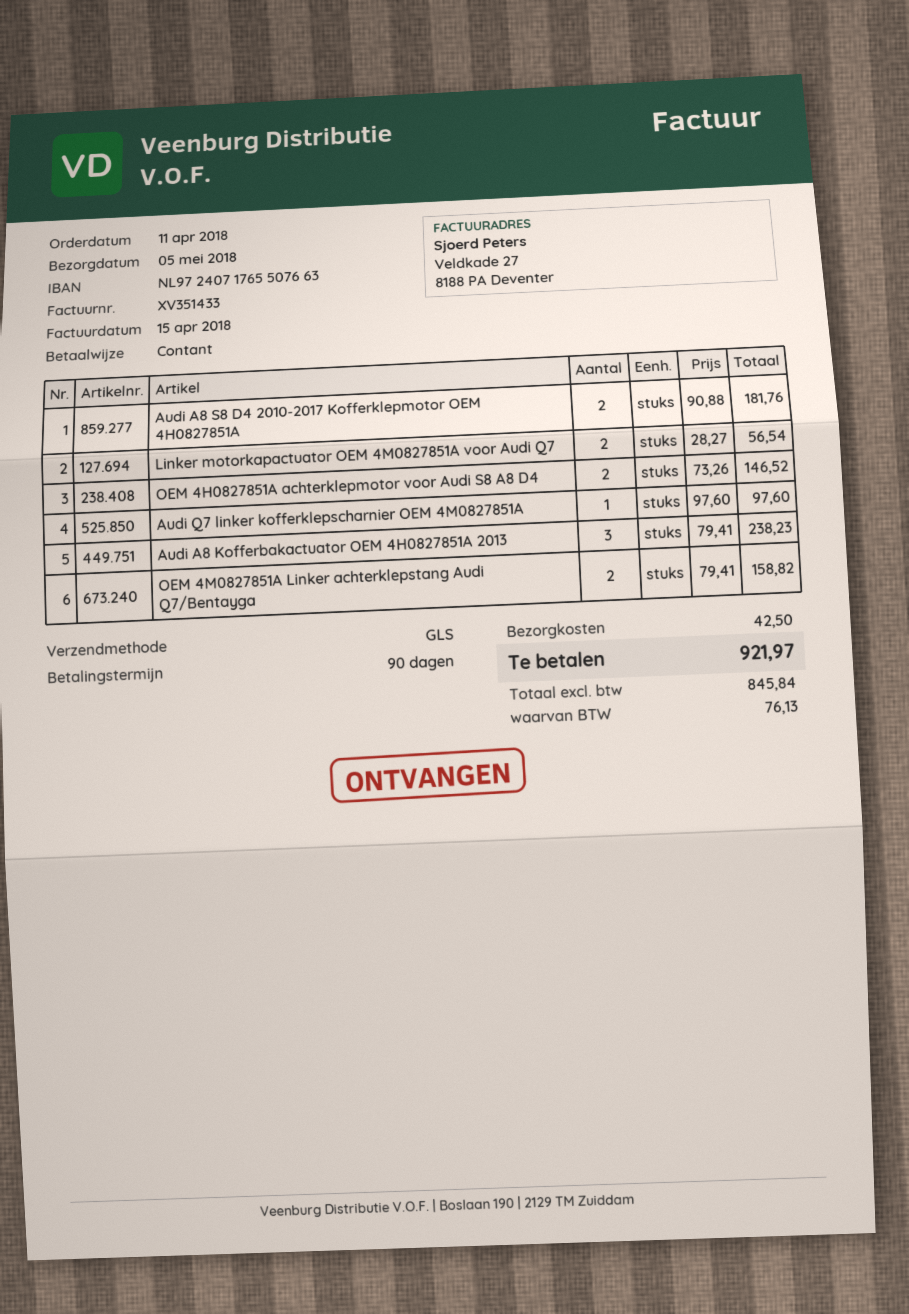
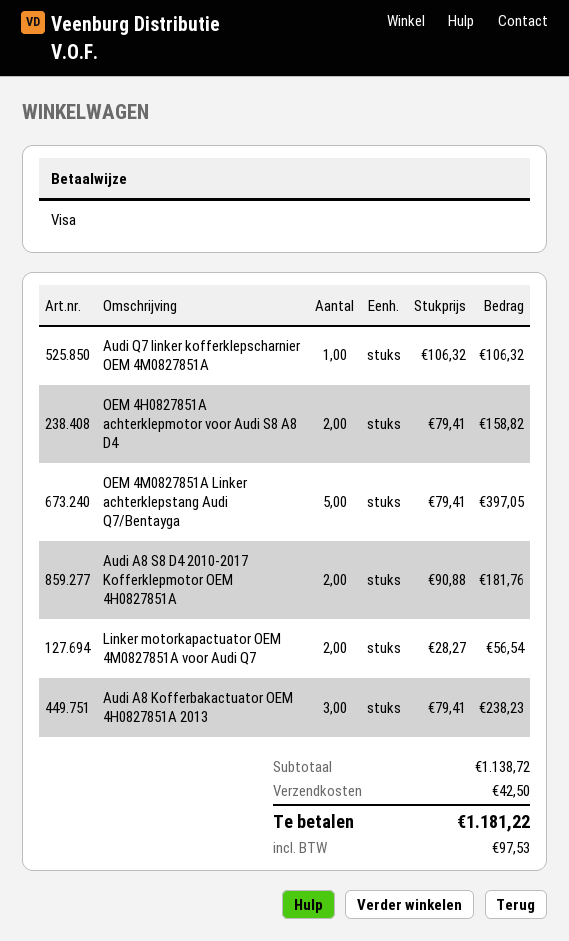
payment method: cash -> Visa
OEM 4H0827851A achterklepmotor voor Audi S8 A8 D4: 2 x 73.26 = 146.52 -> 2 x 79.41 = 158.82
Audi Q7 linker kofferklepscharnier OEM 4M0827851A: 1 x 97.60 = 97.60 -> 1 x 106.32 = 106.32
OEM 4M0827851A Linker achterklepstang Audi Q7/Bentayga: 2 x 79.41 = 158.82 -> 5 x 79.41 = 397.05
tax: 76.13 -> 97.53
total: 921.97 -> 1181.22

